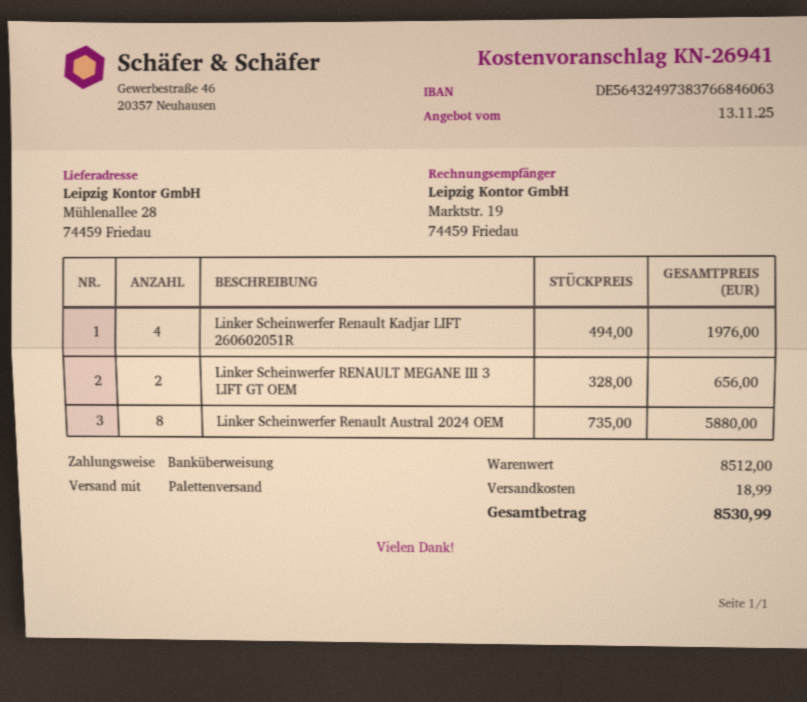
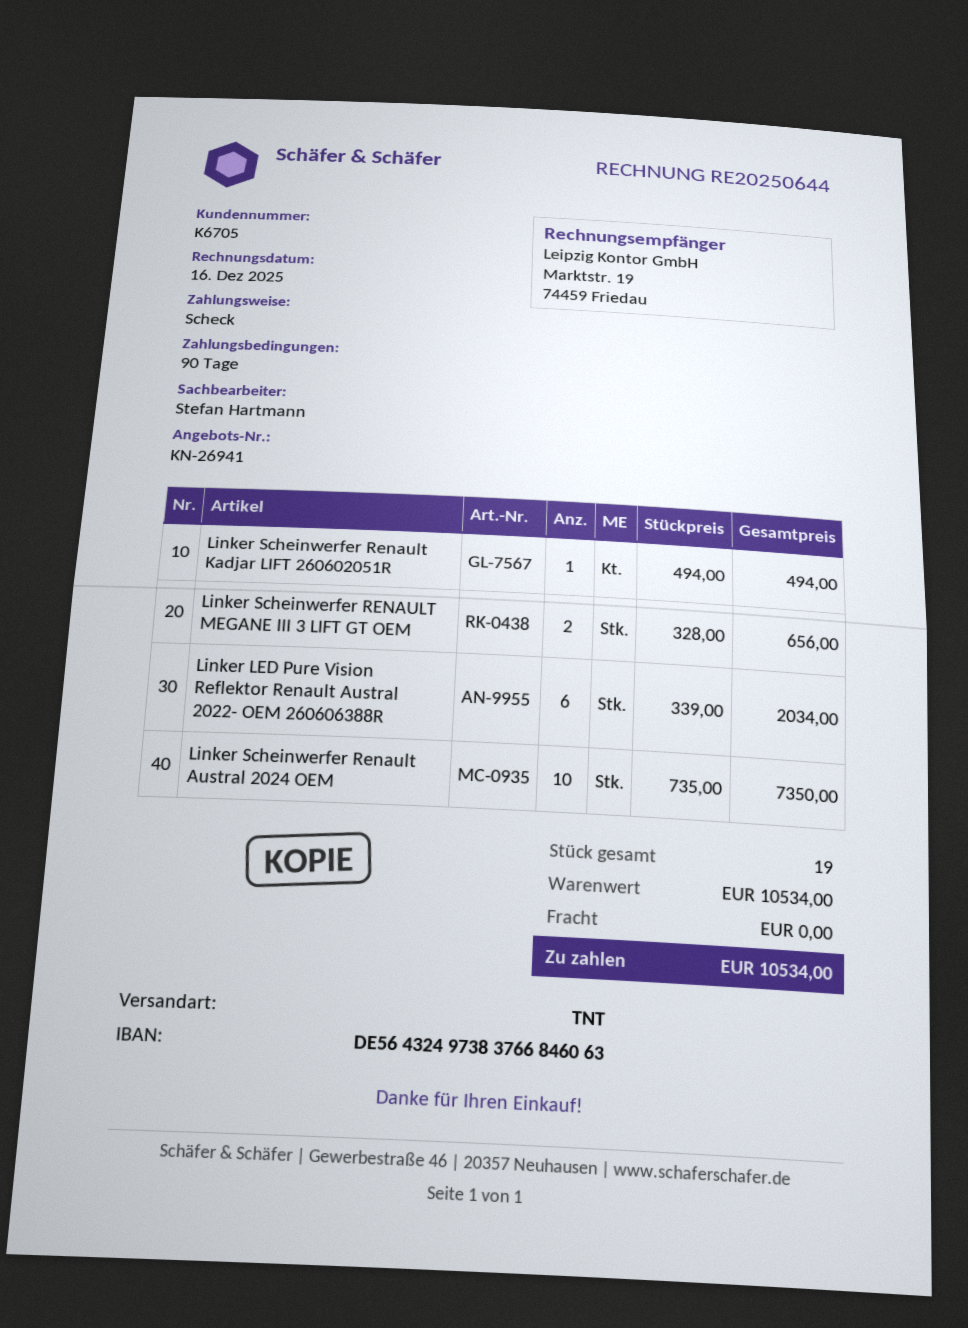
payment method: bank transfer -> cheque
shipping method: pallet freight -> TNT
Linker Scheinwerfer Renault Kadjar LIFT 260602051R: 4 x 494.00 = 1976.00 -> 1 x 494.00 = 494.00
Linker Scheinwerfer Renault Austral 2024 OEM: 8 x 735.00 = 5880.00 -> 10 x 735.00 = 7350.00
Linker LED Pure Vision Reflektor Renault Austral 2022- OEM 260606388R: none -> 6 x 339.00 = 2034.00
subtotal: 8512.00 -> 10534.00
shipping: 18.99 -> 0.00
total: 8530.99 -> 10534.00

